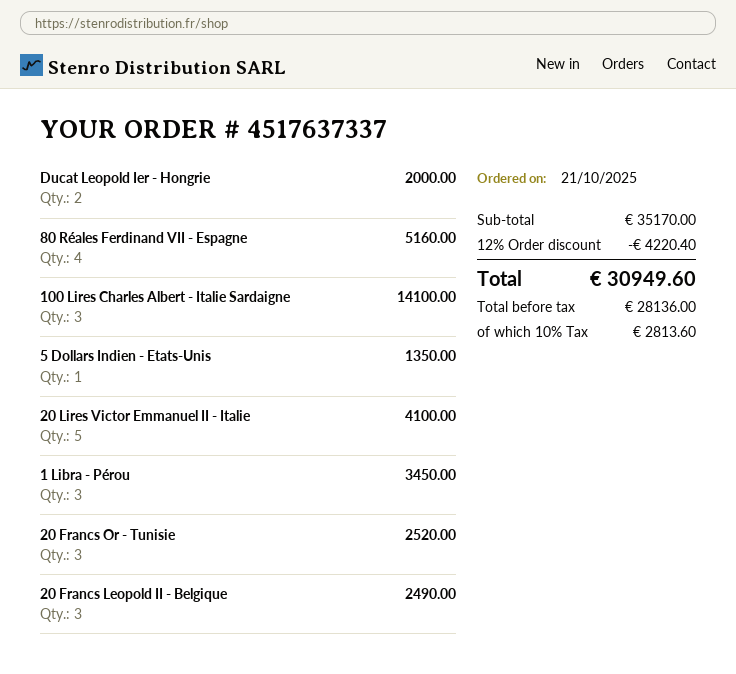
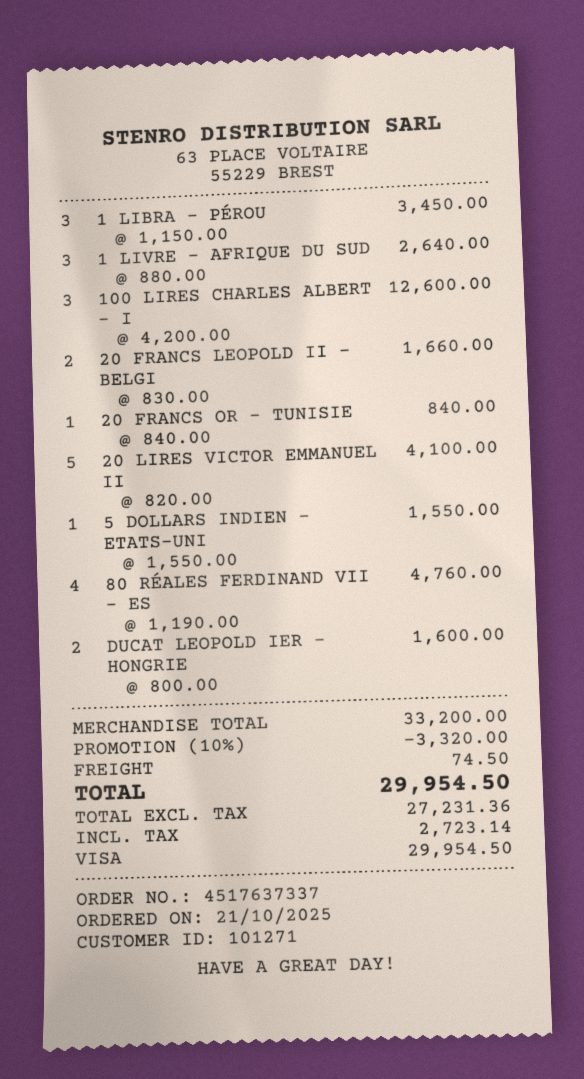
Ducat Leopold Ier - Hongrie: 2 for 2000.00 -> 2 for 1600.00
80 Réales Ferdinand VII - Espagne: 4 for 5160.00 -> 4 for 4760.00
100 Lires Charles Albert - Italie Sardaigne: 3 for 14100.00 -> 3 for 12600.00
5 Dollars Indien - Etats-Unis: 1 for 1350.00 -> 1 for 1550.00
20 Francs Or - Tunisie: 3 for 2520.00 -> 1 for 840.00
20 Francs Leopold II - Belgique: 3 for 2490.00 -> 2 for 1660.00
1 LIVRE - AFRIQUE DU SUD: none -> 3 for 2640.00
subtotal: 35170.00 -> 33200.00
discount: 12% = 4220.40 -> 10% = 3320.00
shipping: none -> 74.50
net: 28136.00 -> 27231.36
tax: 2813.60 -> 2723.14
total: 30949.60 -> 29954.50

